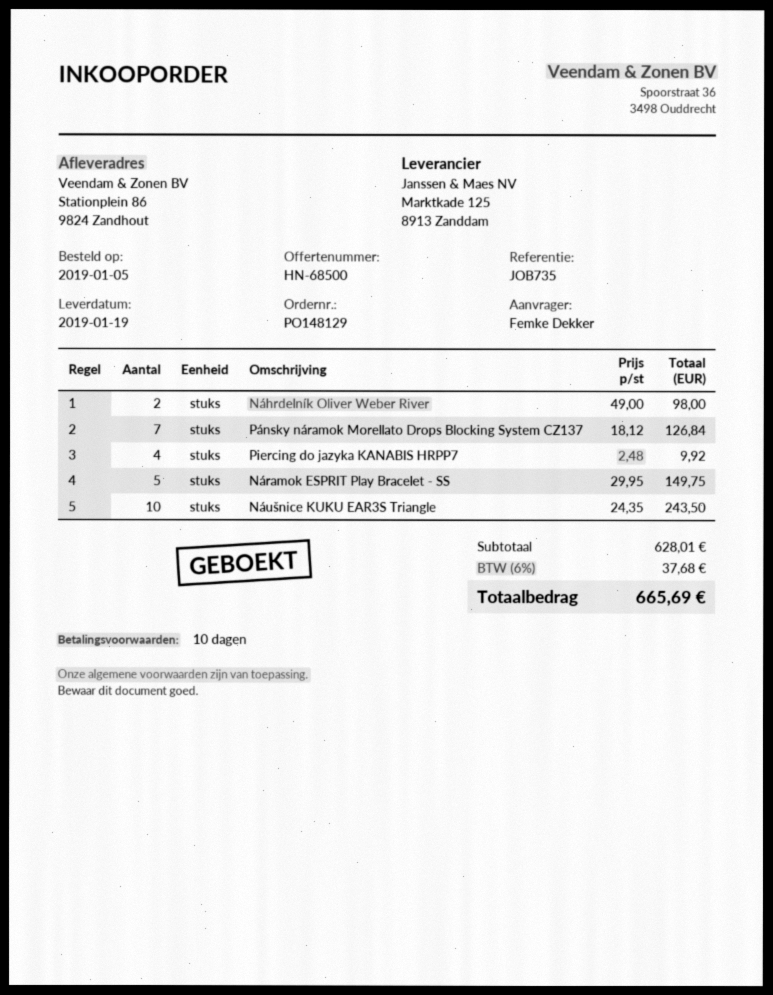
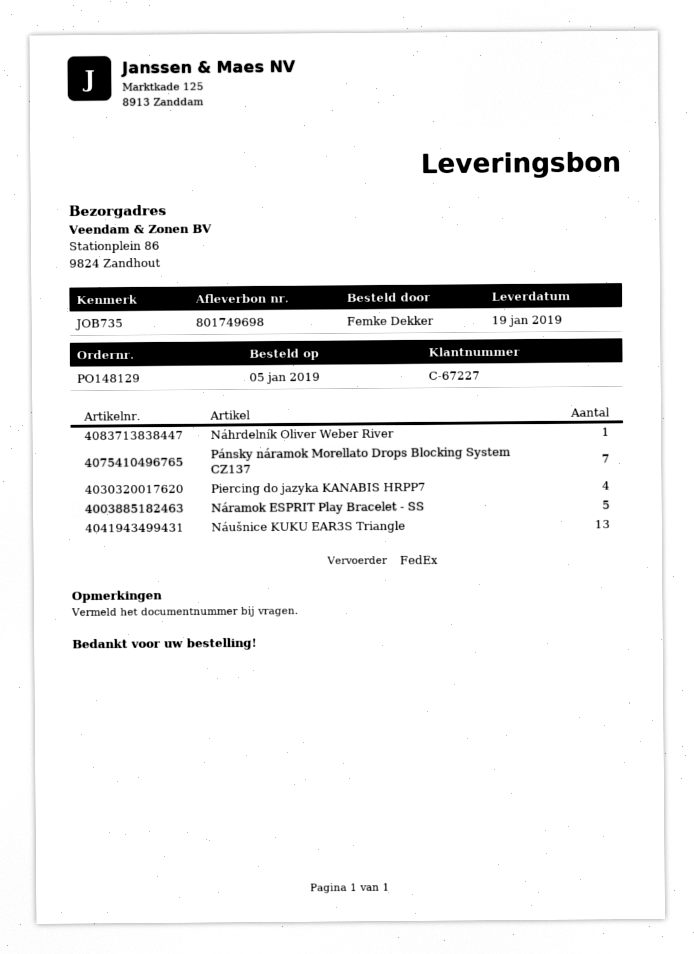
Náhrdelník Oliver Weber River: 2 -> 1
Náušnice KUKU EAR3S Triangle: 10 -> 13

